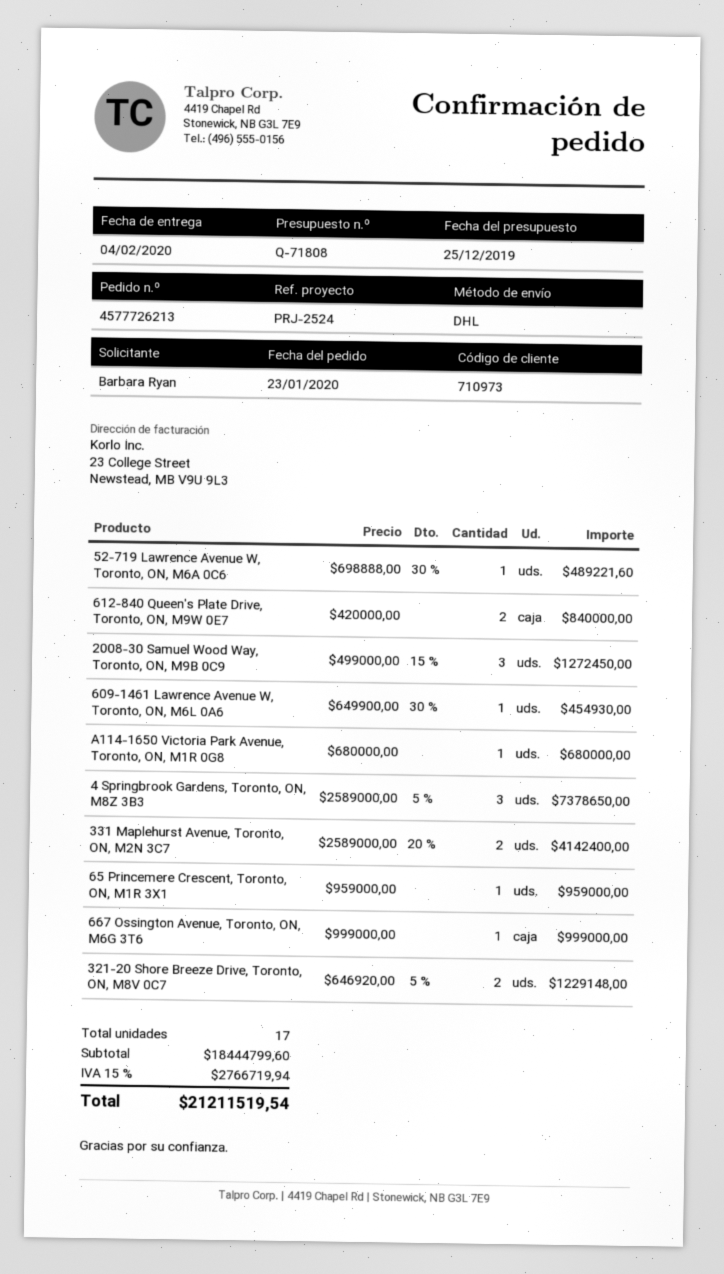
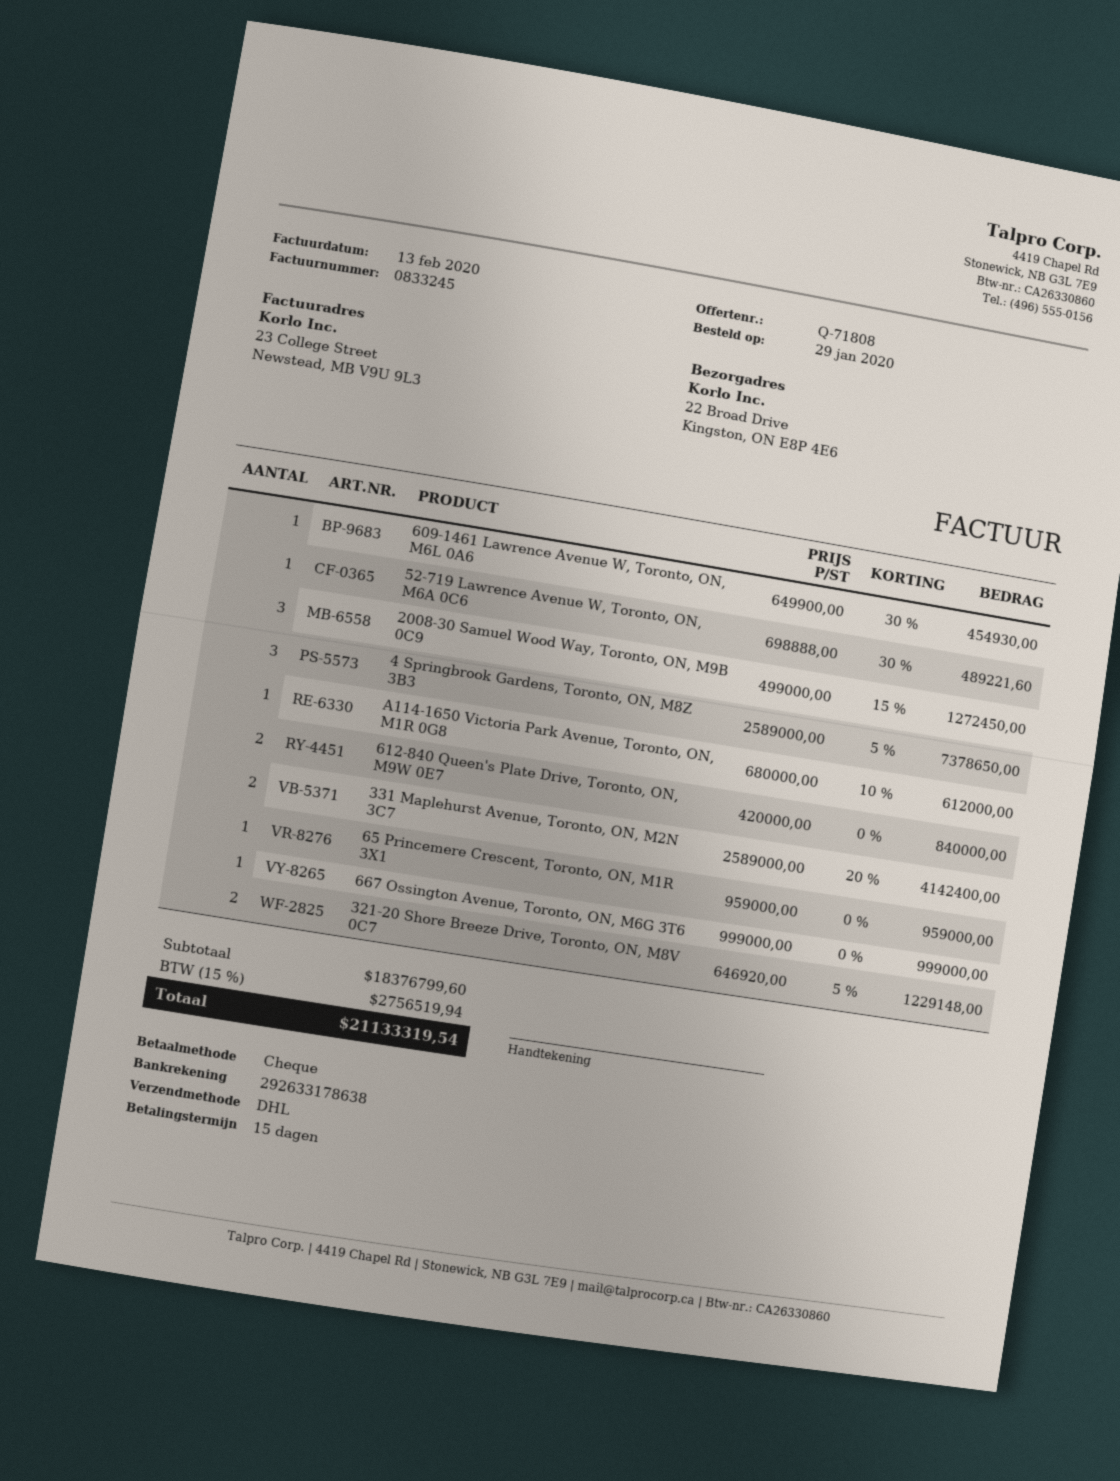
order date: 2020-01-23 -> 2020-01-29
A114-1650 Victoria Park Avenue, Toronto, ON, M1R 0G8: 1 x 680000.00 = 680000.00 -> 1 x 680000.00 - 10% = 612000.00
subtotal: 18444799.60 -> 18376799.60
tax: 15% = 2766719.94 -> 15% = 2756519.94
total: 21211519.54 -> 21133319.54

